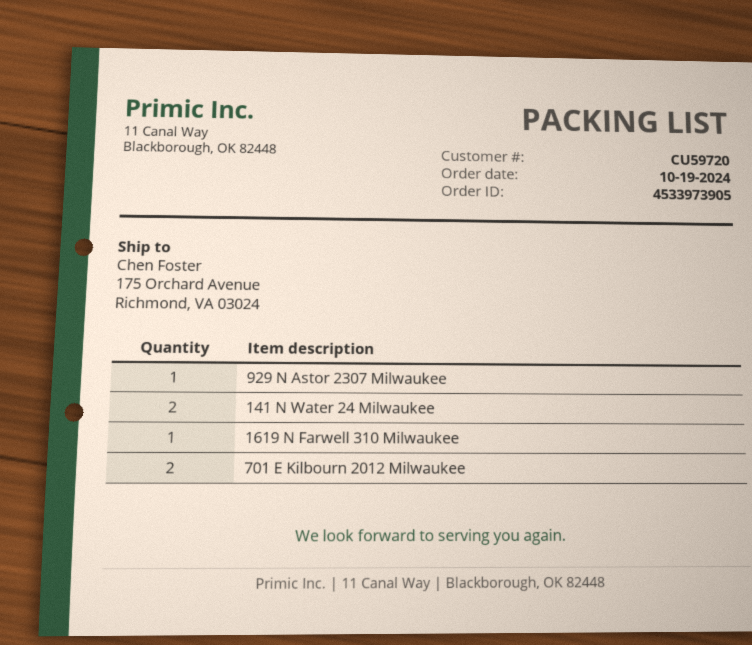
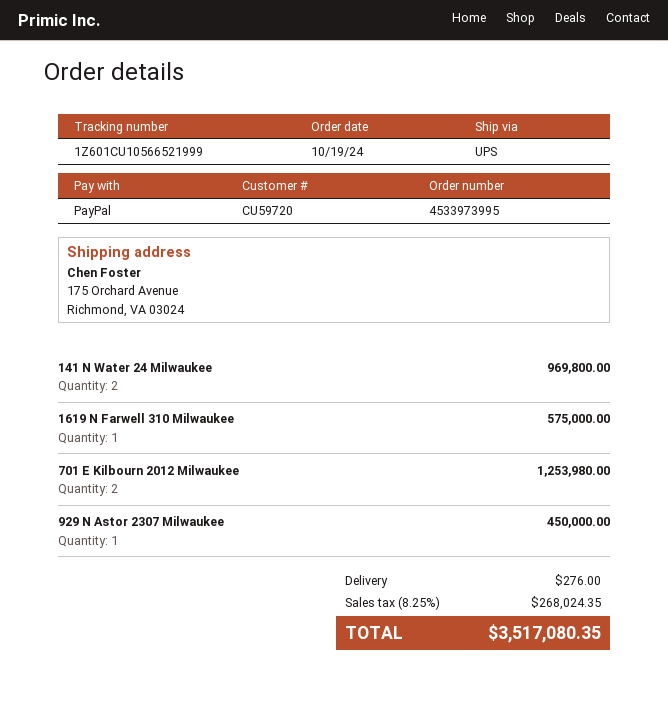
order number: 4533973905 -> 4533973995

